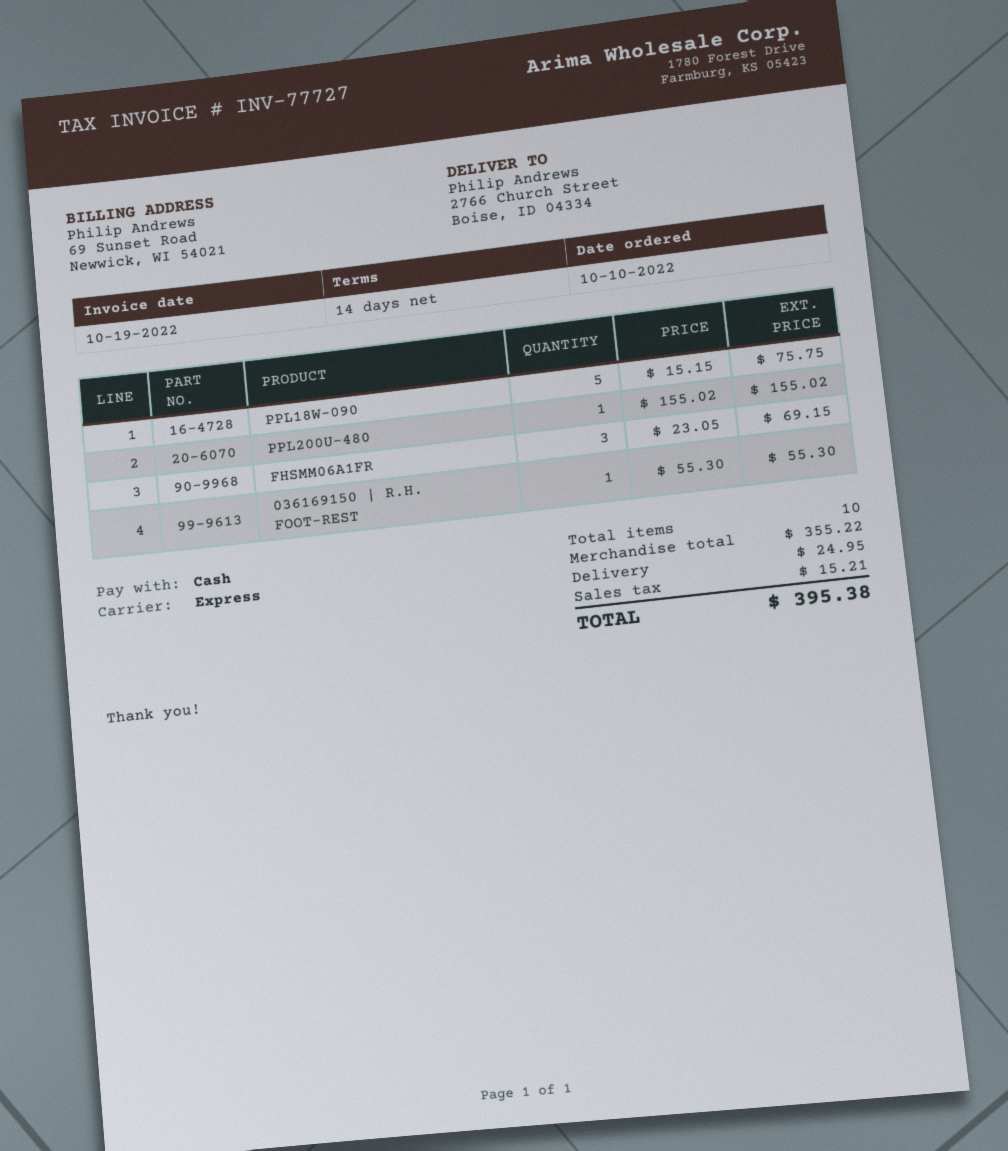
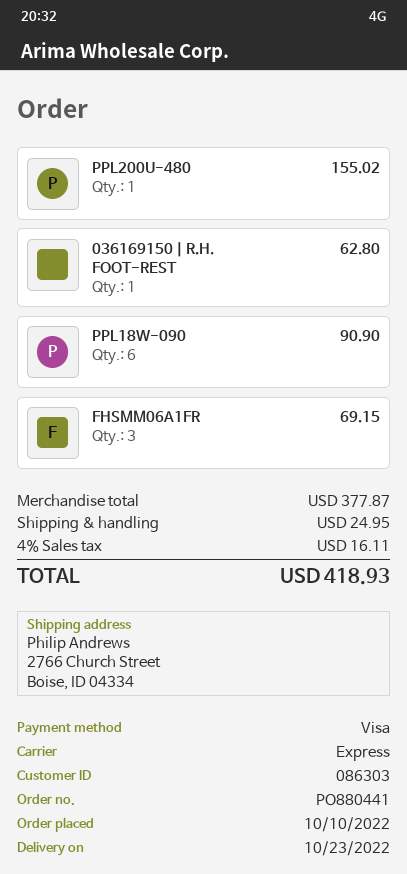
payment method: cash -> Visa
PPL18W-090: 5 for 75.75 -> 6 for 90.90
036169150 | R.H. FOOT-REST: 1 for 55.30 -> 1 for 62.80
subtotal: 355.22 -> 377.87
tax: 15.21 -> 16.11
total: 395.38 -> 418.93

